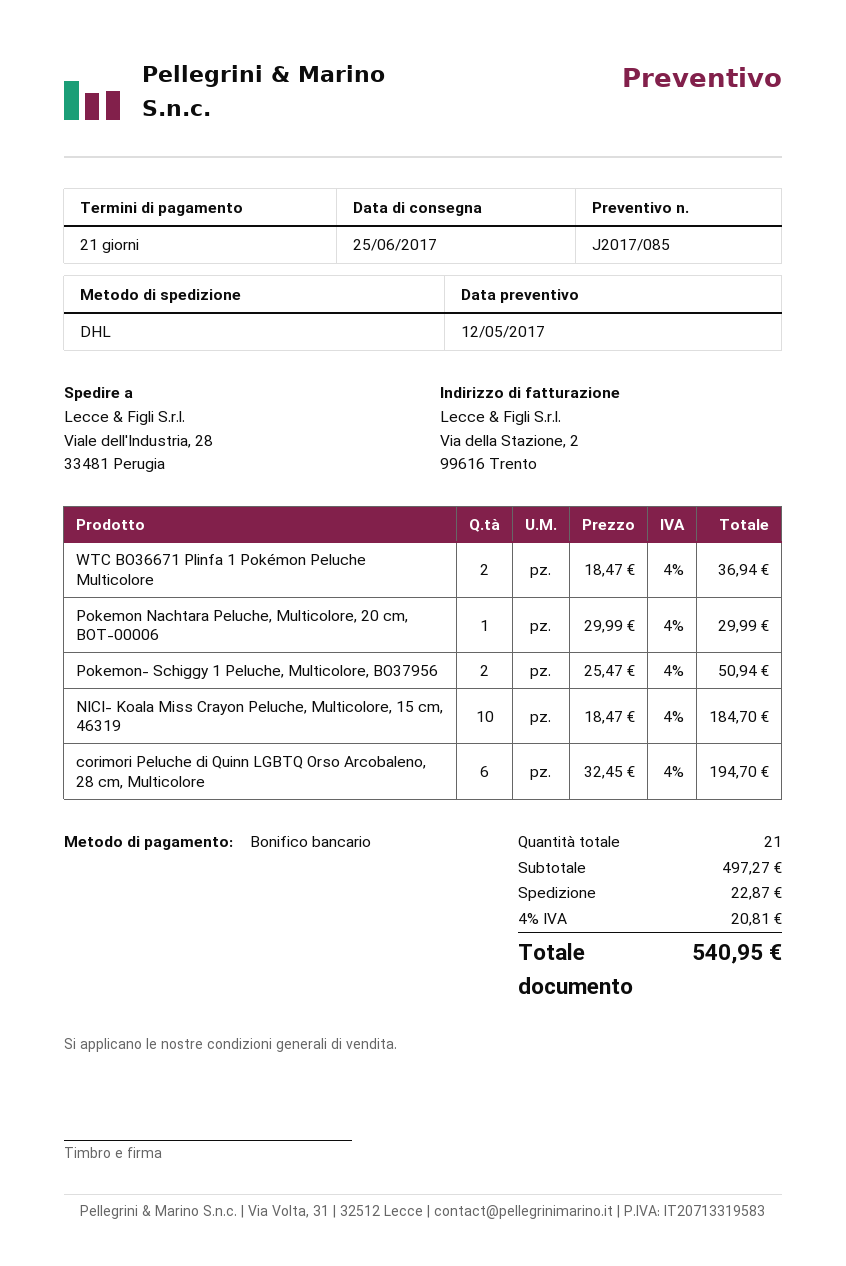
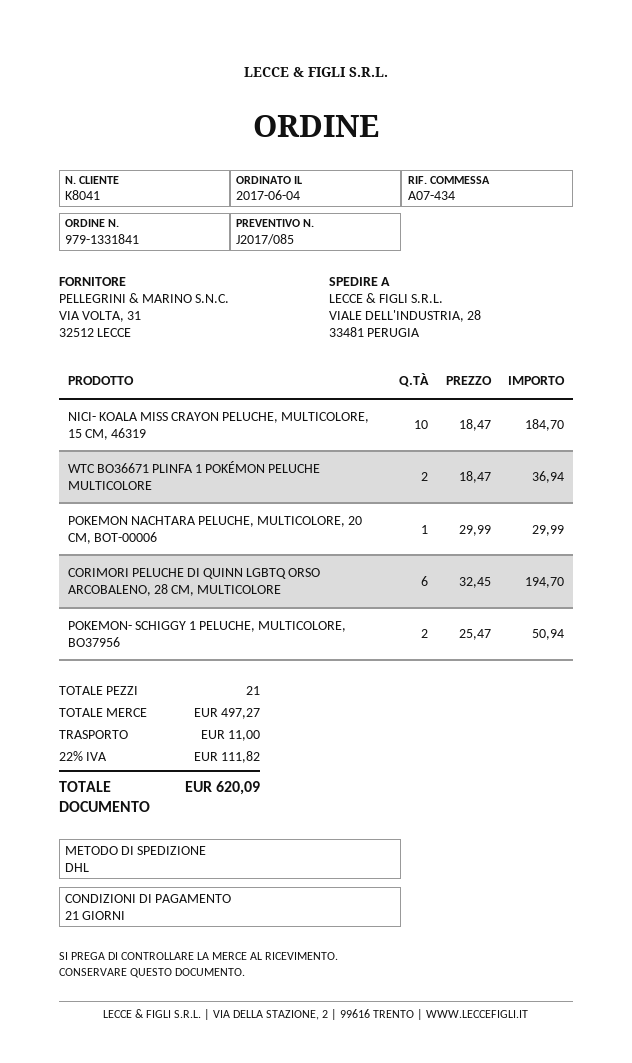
shipping: 22.87 -> 11.00
tax: 4% = 20.81 -> 22% = 111.82
total: 540.95 -> 620.09

